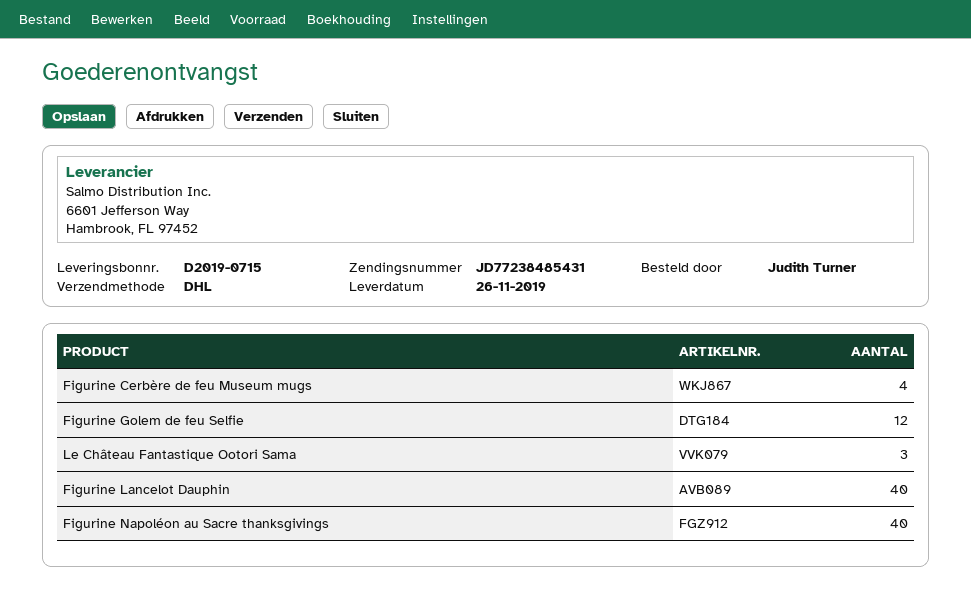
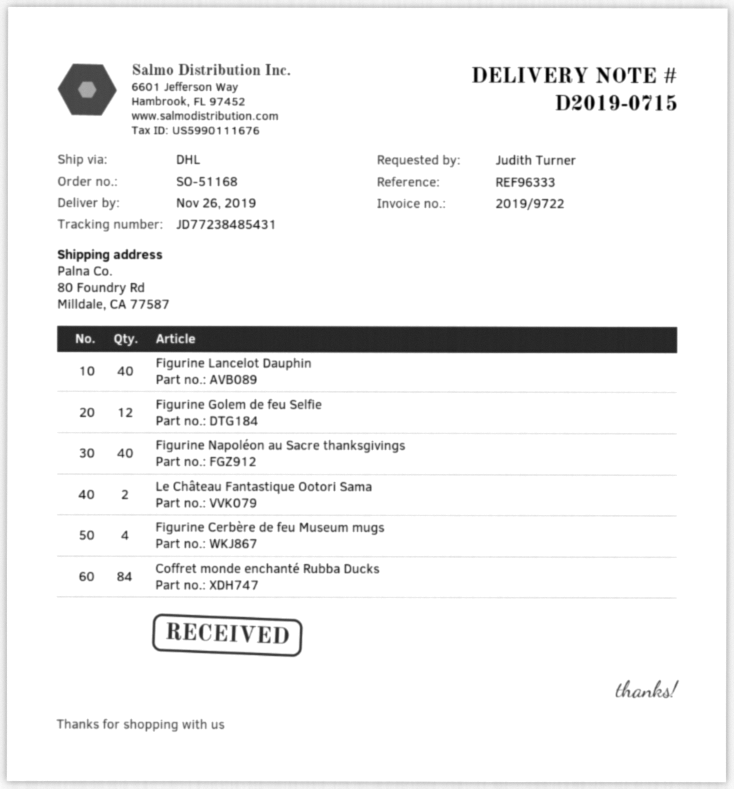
Le Château Fantastique Ootori Sama: 3 -> 2
Coffret monde enchanté Rubba Ducks: none -> 84

